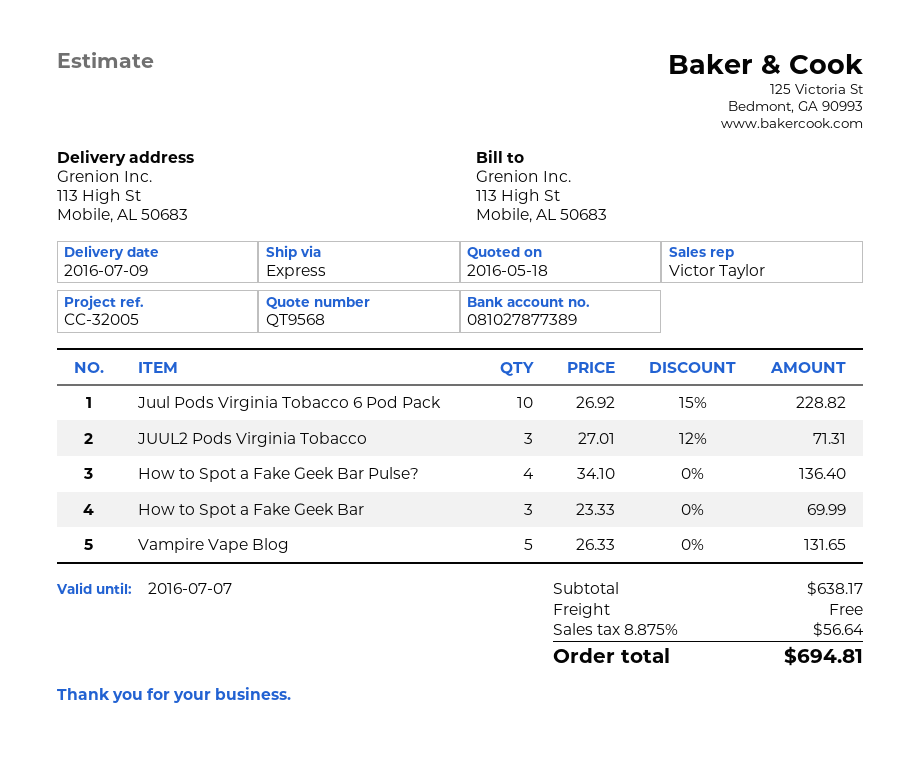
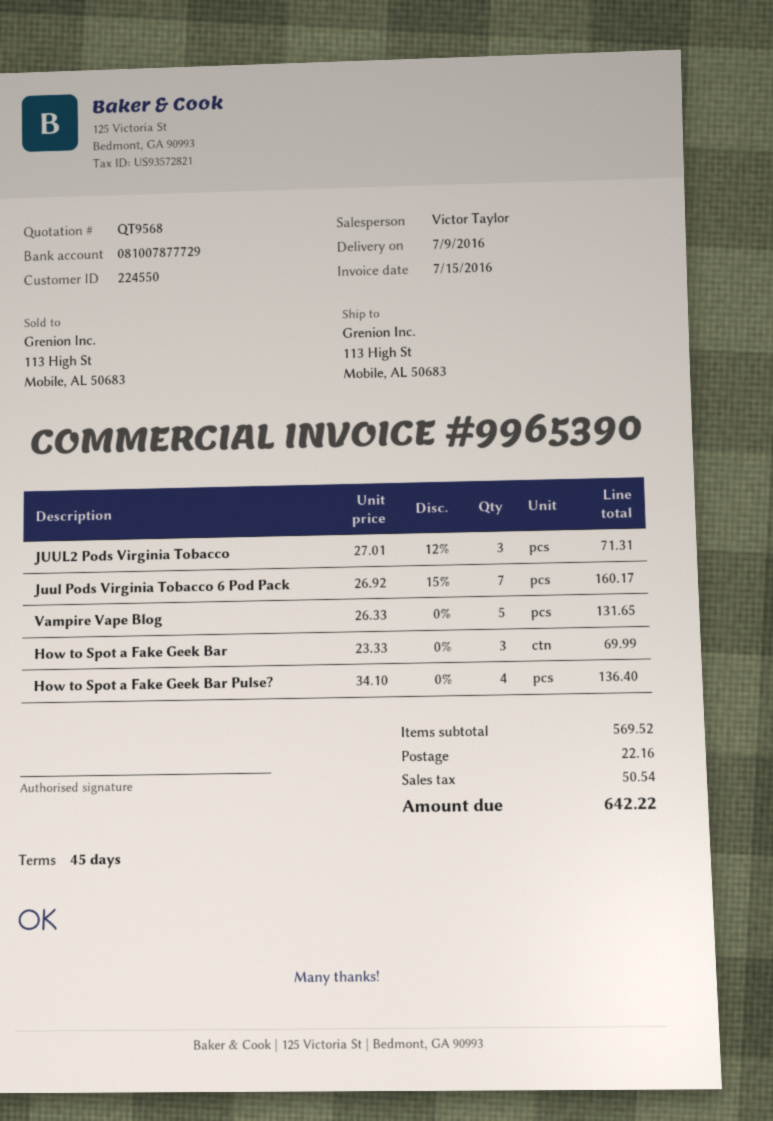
bank account: 081027877389 -> 081007877729
Juul Pods Virginia Tobacco 6 Pod Pack: 10 x 26.92 - 15% = 228.82 -> 7 x 26.92 - 15% = 160.17
subtotal: 638.17 -> 569.52
shipping: 0.00 -> 22.16
tax: 56.64 -> 50.54
total: 694.81 -> 642.22

